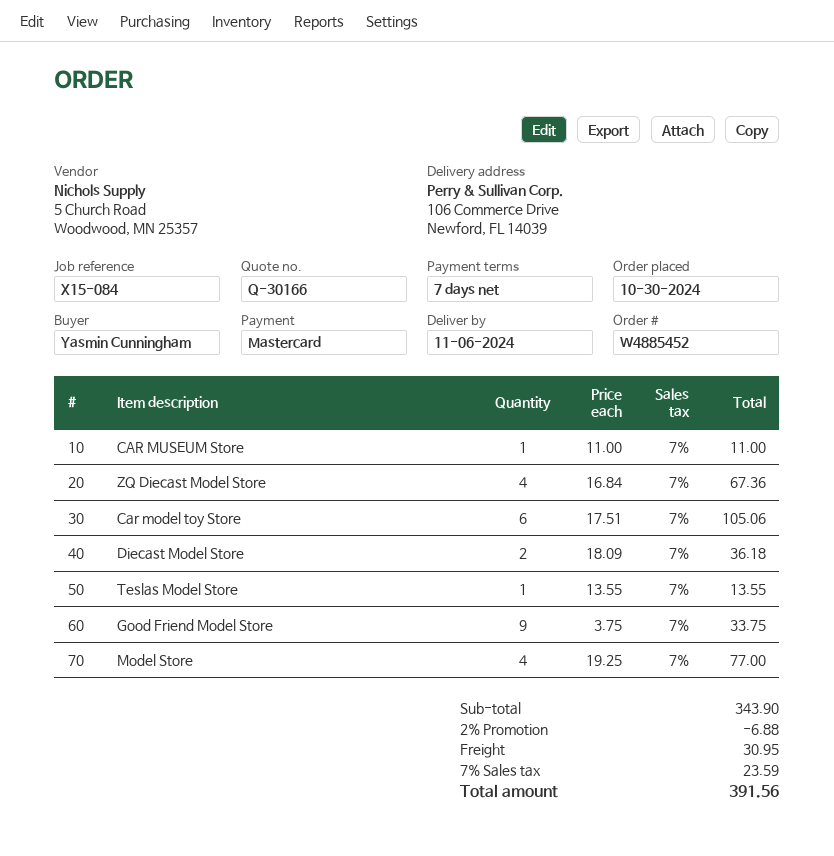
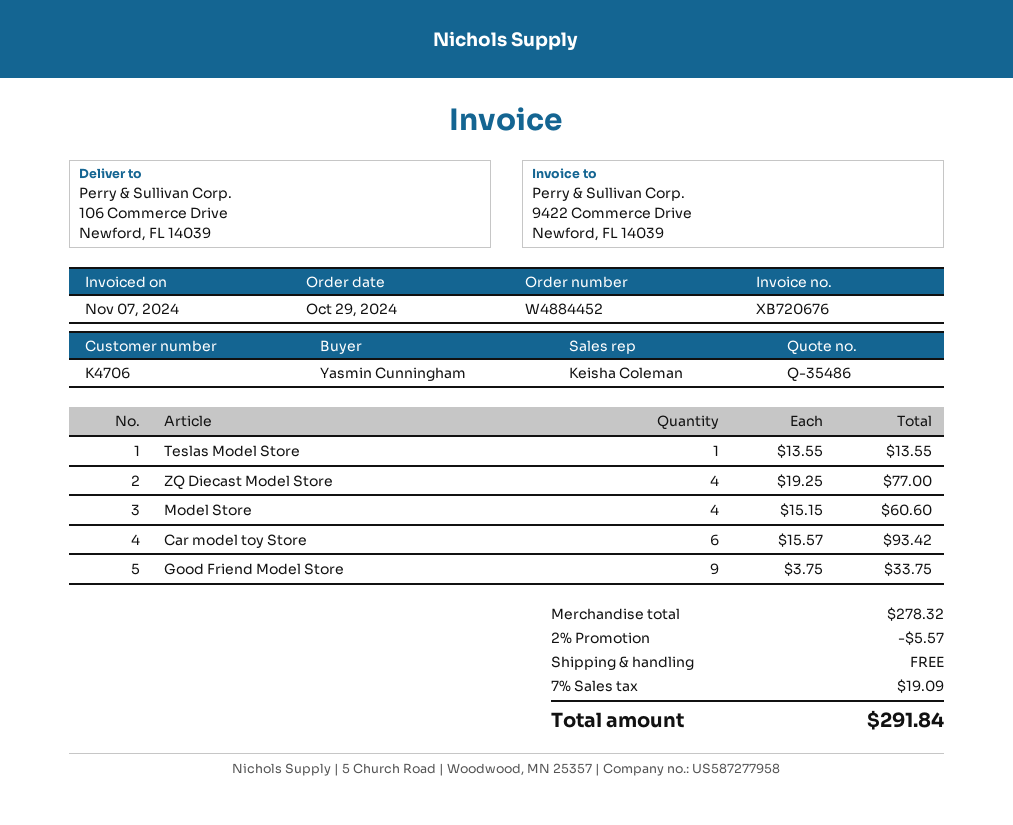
quote number: Q-30166 -> Q-35486
order number: W4885452 -> W4884452
order date: 2024-10-30 -> 2024-10-29
CAR MUSEUM Store: 1 x 11.00 = 11.00 -> none
ZQ Diecast Model Store: 4 x 16.84 = 67.36 -> 4 x 19.25 = 77.00
Car model toy Store: 6 x 17.51 = 105.06 -> 6 x 15.57 = 93.42
Diecast Model Store: 2 x 18.09 = 36.18 -> none
Model Store: 4 x 19.25 = 77.00 -> 4 x 15.15 = 60.60
subtotal: 343.90 -> 278.32
discount: 2% = 6.88 -> 2% = 5.57
shipping: 30.95 -> 0.00
tax: 7% = 23.59 -> 7% = 19.09
total: 391.56 -> 291.84

